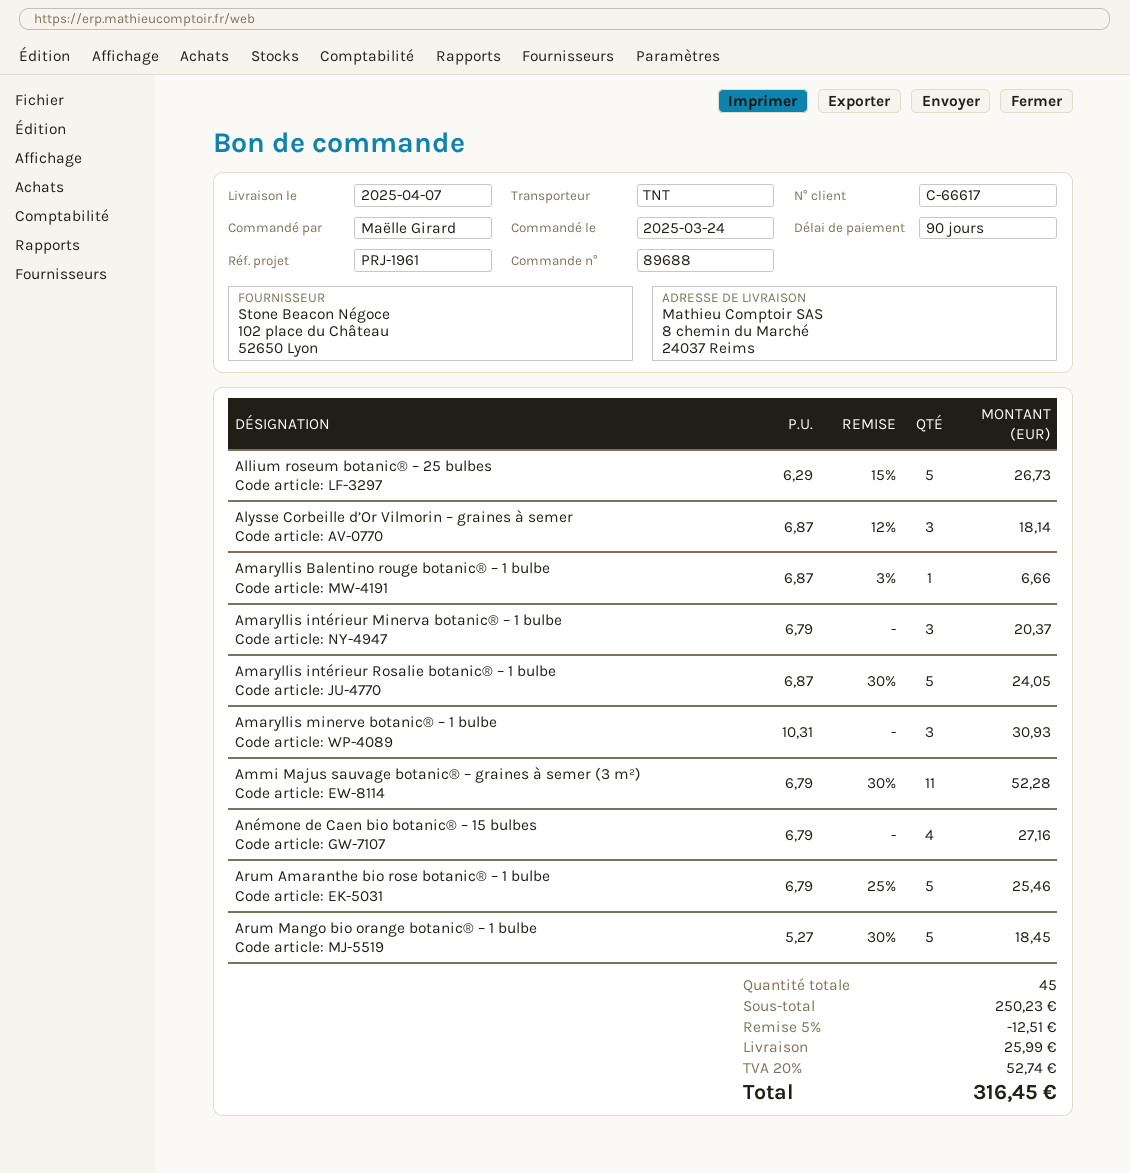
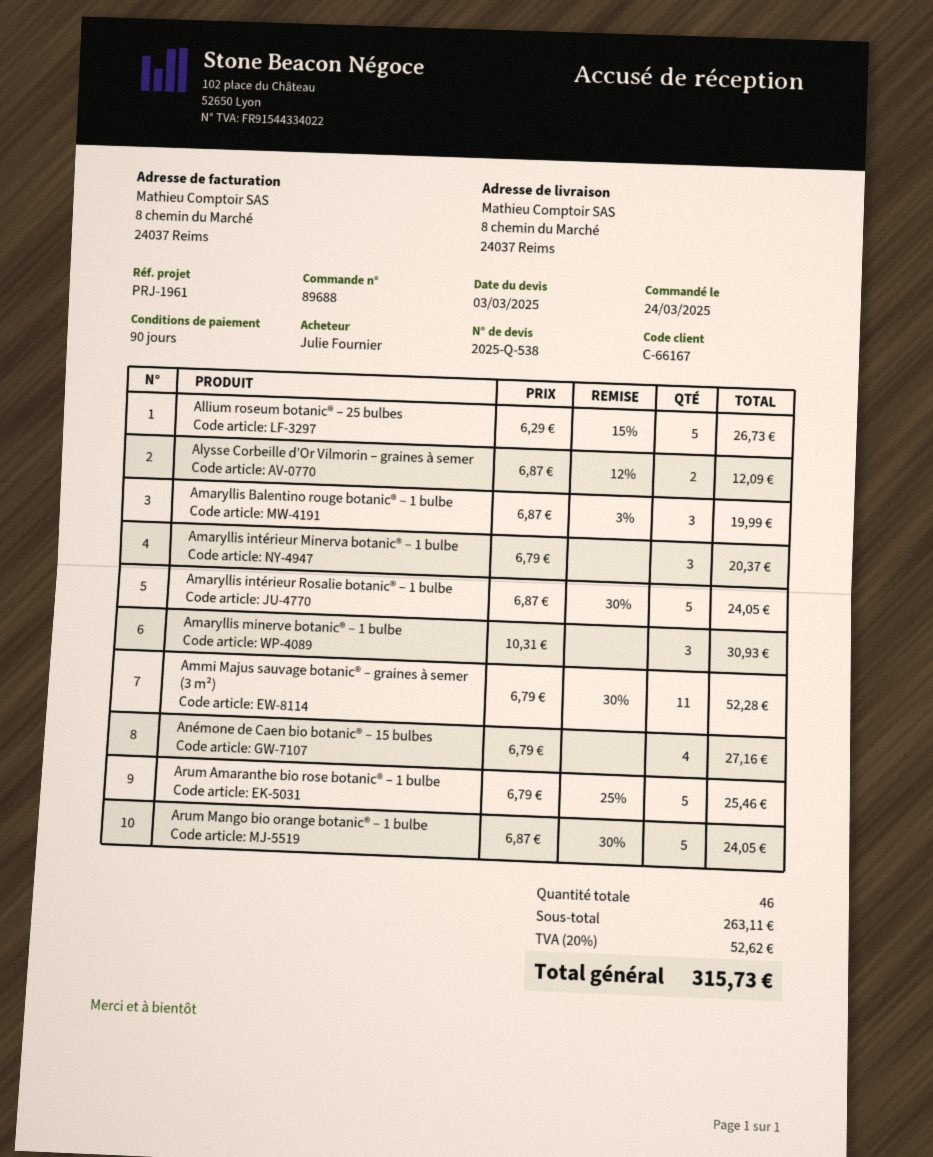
customer number: C-66617 -> C-66167
ordered by: Maëlle Girard -> Julie Fournier
Alysse Corbeille d’Or Vilmorin – graines à semer: 3 x 6.87 - 12% = 18.14 -> 2 x 6.87 - 12% = 12.09
Amaryllis Balentino rouge botanic® – 1 bulbe: 1 x 6.87 - 3% = 6.66 -> 3 x 6.87 - 3% = 19.99
Arum Mango bio orange botanic® – 1 bulbe: 5 x 5.27 - 30% = 18.45 -> 5 x 6.87 - 30% = 24.05
total quantity: 45 -> 46
subtotal: 250.23 -> 263.11
discount: 5% = 12.51 -> none
shipping: 25.99 -> none
tax: 20% = 52.74 -> 20% = 52.62
total: 316.45 -> 315.73

